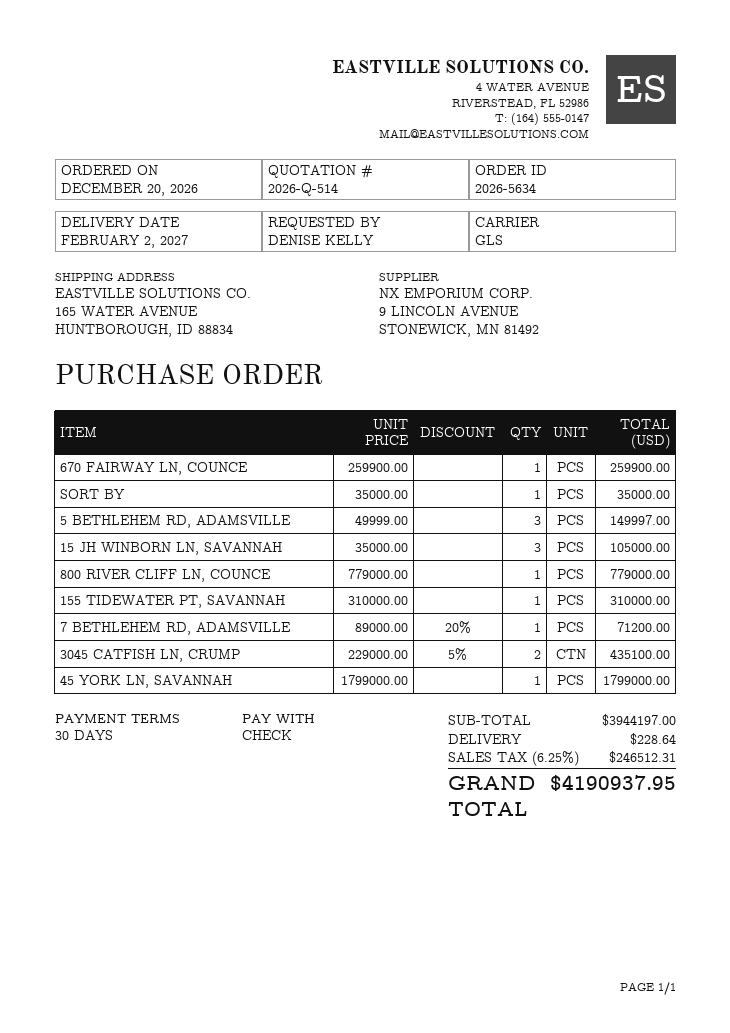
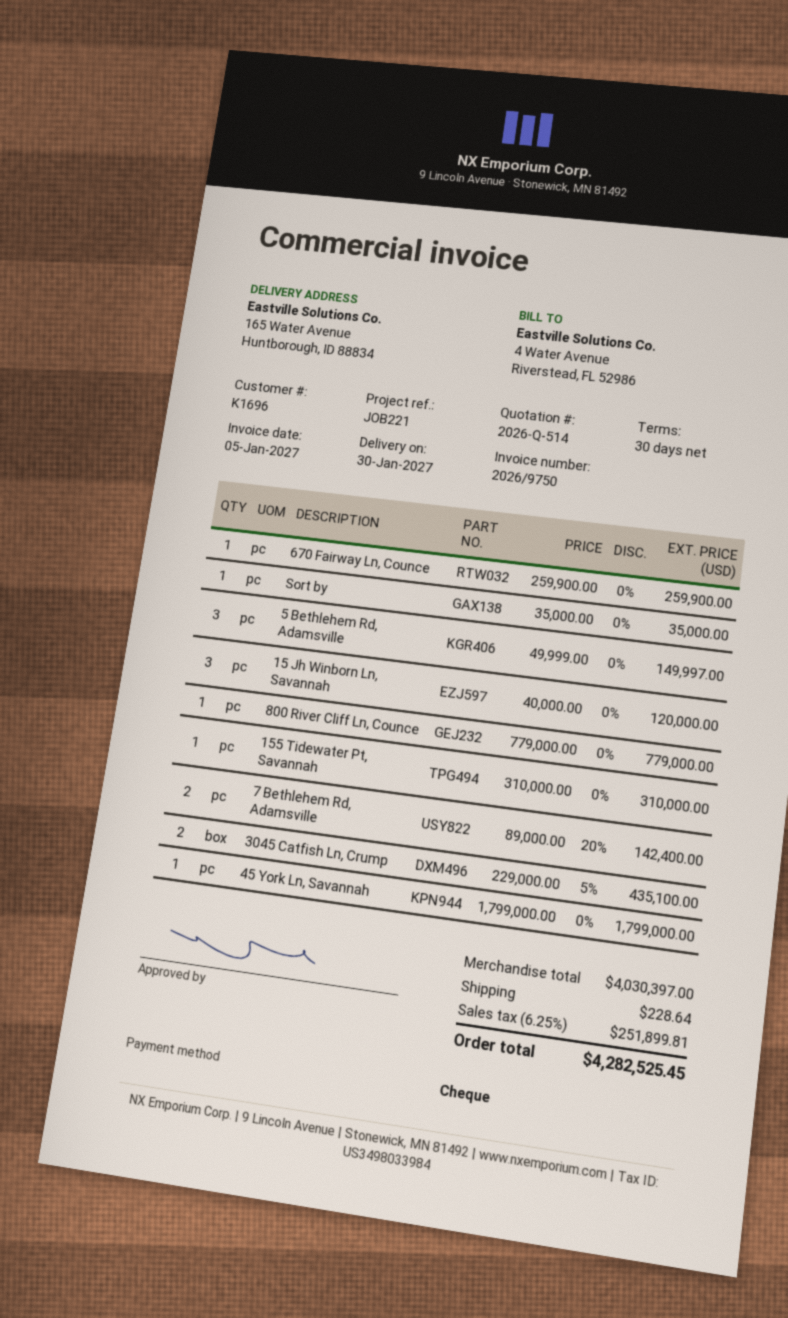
delivery date: 2027-02-02 -> 2027-01-30
15 JH WINBORN LN, SAVANNAH: 3 x 35000.00 = 105000.00 -> 3 x 40000.00 = 120000.00
7 BETHLEHEM RD, ADAMSVILLE: 1 x 89000.00 - 20% = 71200.00 -> 2 x 89000.00 - 20% = 142400.00
subtotal: 3944197.00 -> 4030397.00
tax: 6.25% = 246512.31 -> 6.25% = 251899.81
total: 4190937.95 -> 4282525.45

